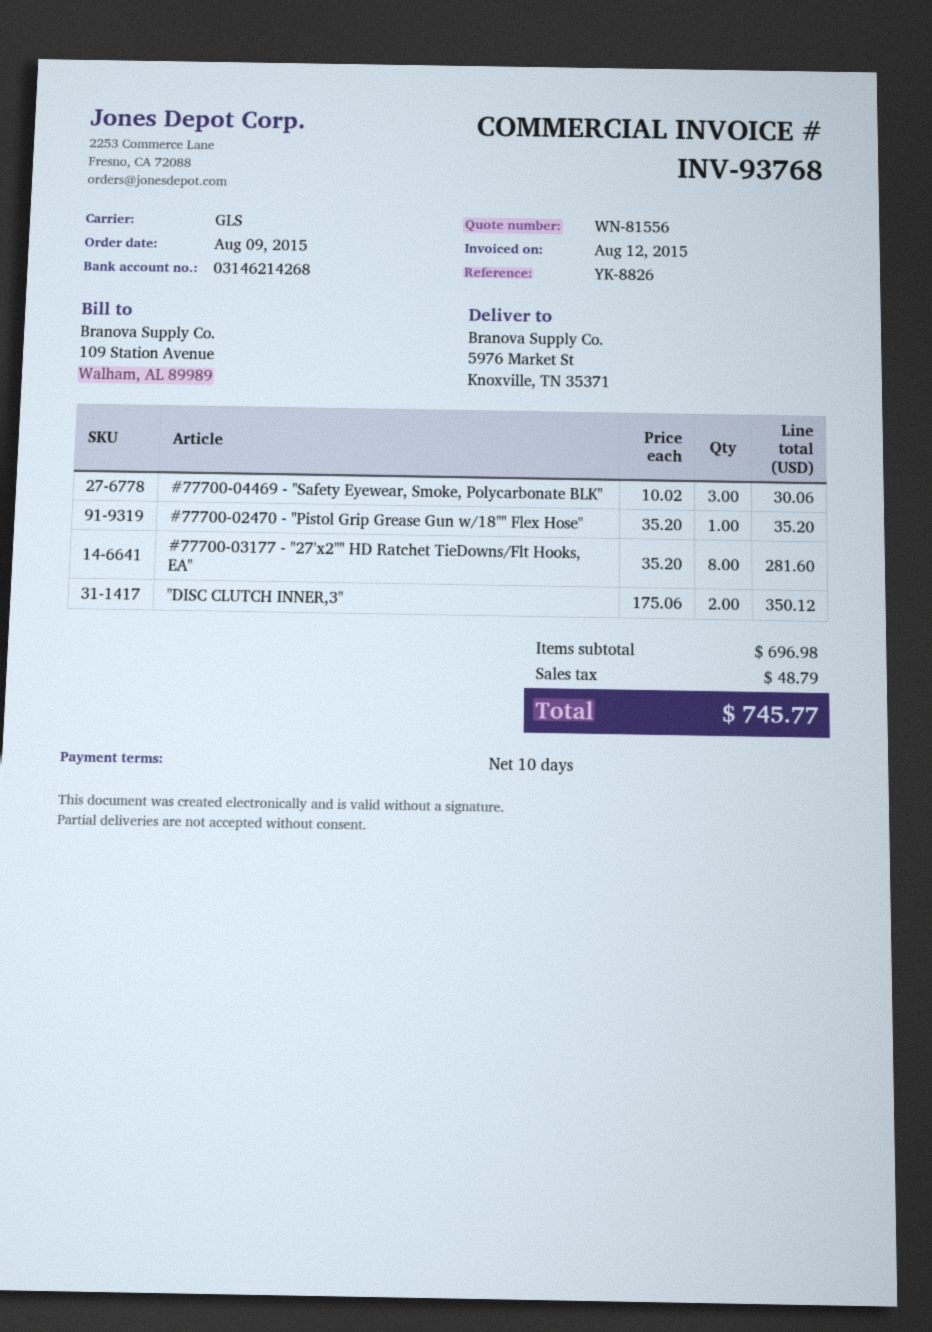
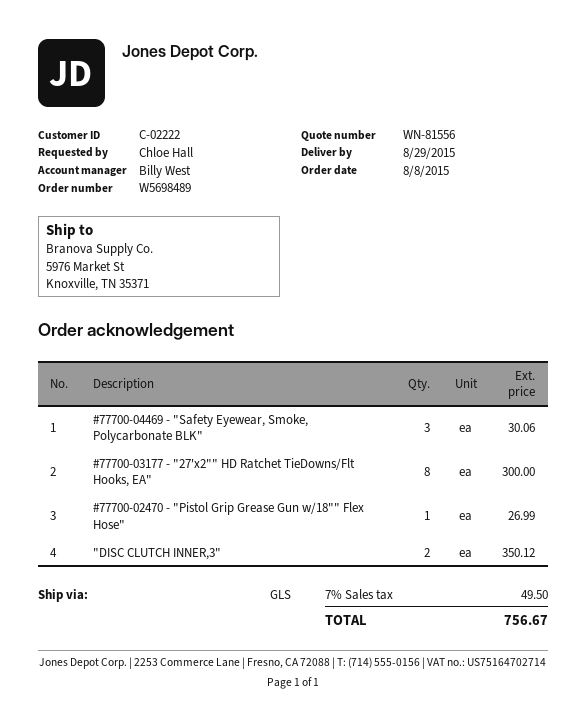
order date: 2015-08-09 -> 2015-08-08
#77700-02470 - "Pistol Grip Grease Gun w/18"" Flex Hose": 1 for 35.20 -> 1 for 26.99
#77700-03177 - "27'x2"" HD Ratchet TieDowns/Flt Hooks, EA": 8 for 281.60 -> 8 for 300.00
tax: 48.79 -> 49.50
total: 745.77 -> 756.67

